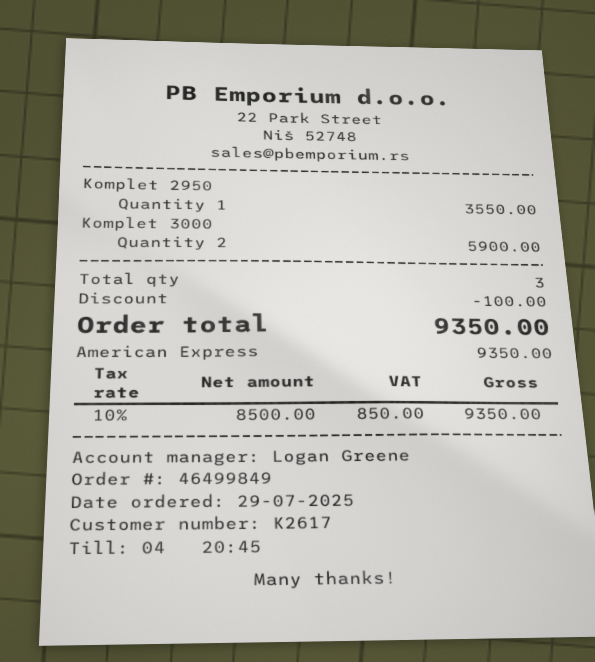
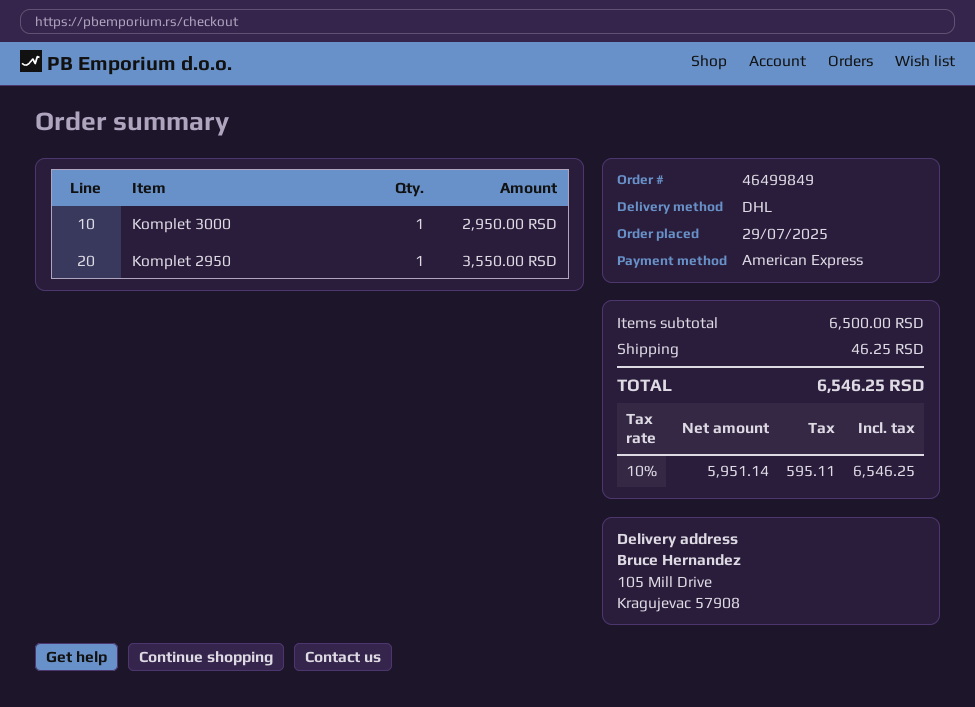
Komplet 3000: 2 for 5900.00 -> 1 for 2950.00
discount: 100.00 -> none
shipping: none -> 46.25
net: 8500.00 -> 5951.14
tax: 10% = 850.00 -> 10% = 595.11
total: 9350.00 -> 6546.25

